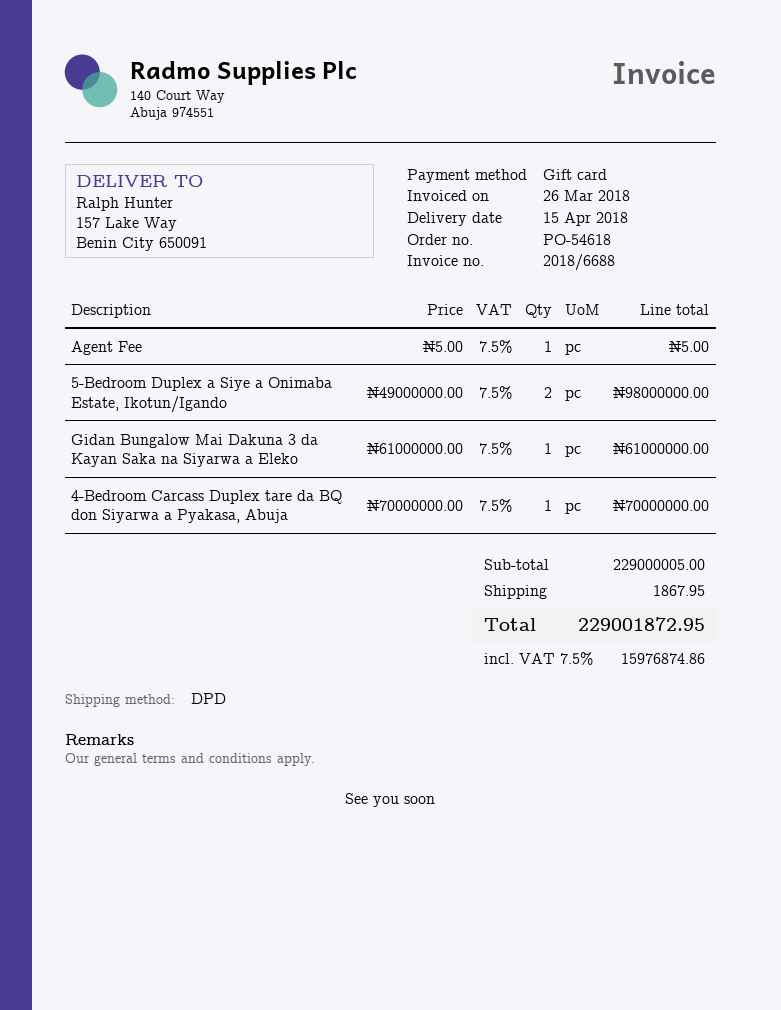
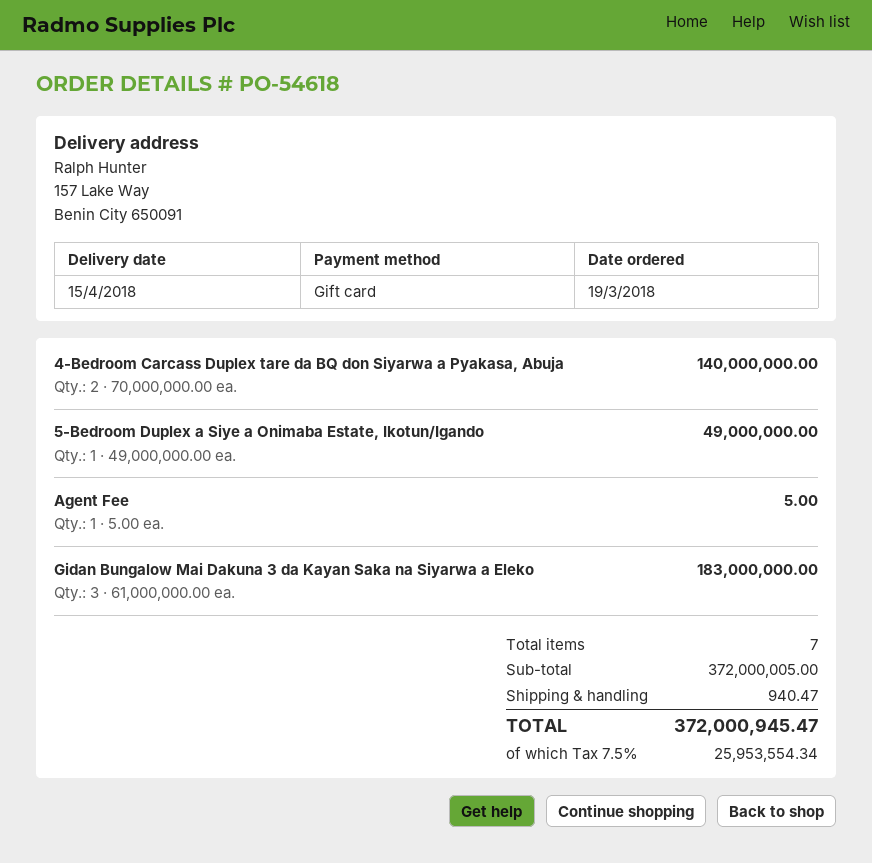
5-Bedroom Duplex a Siye a Onimaba Estate, Ikotun/Igando: 2 x 49000000.00 = 98000000.00 -> 1 x 49000000.00 = 49000000.00
Gidan Bungalow Mai Dakuna 3 da Kayan Saka na Siyarwa a Eleko: 1 x 61000000.00 = 61000000.00 -> 3 x 61000000.00 = 183000000.00
4-Bedroom Carcass Duplex tare da BQ don Siyarwa a Pyakasa, Abuja: 1 x 70000000.00 = 70000000.00 -> 2 x 70000000.00 = 140000000.00
subtotal: 229000005.00 -> 372000005.00
shipping: 1867.95 -> 940.47
tax: 7.5% = 15976874.86 -> 7.5% = 25953554.34
total: 229001872.95 -> 372000945.47

